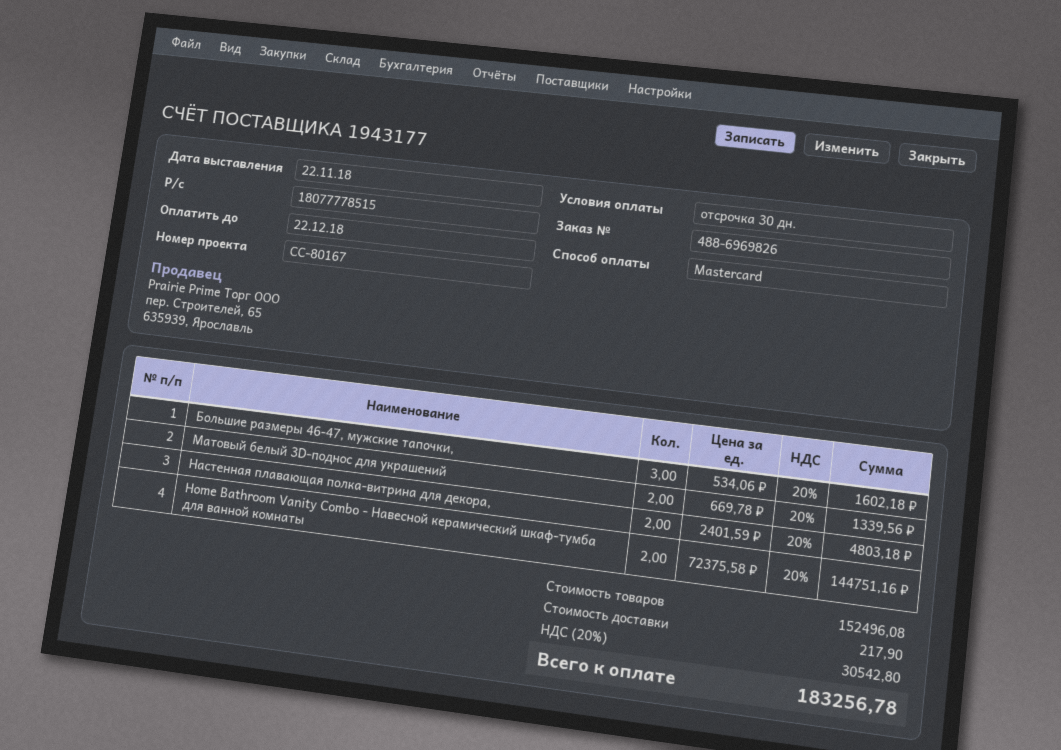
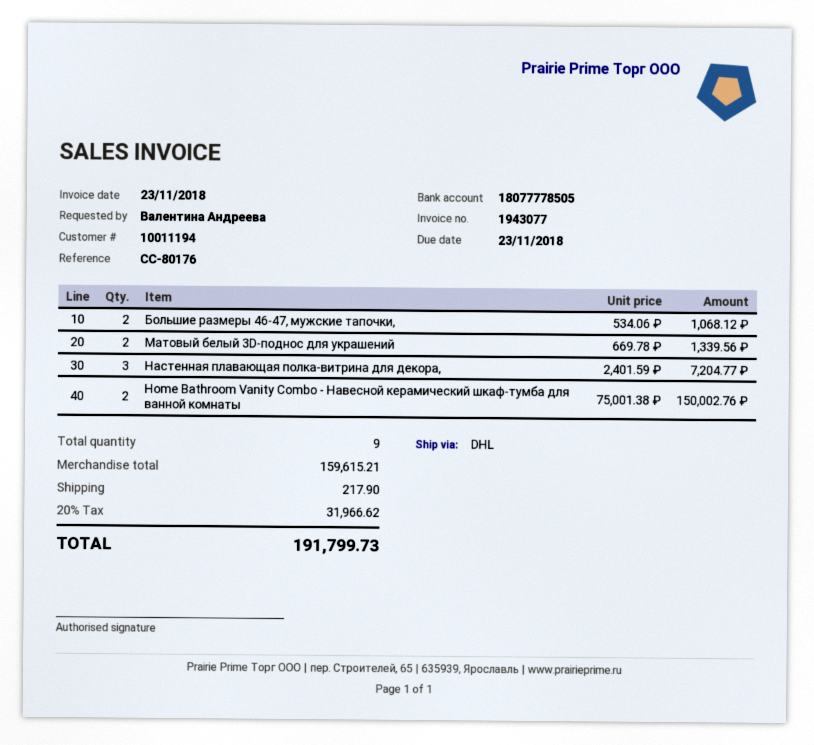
invoice number: 1943177 -> 1943077
invoice date: 2018-11-22 -> 2018-11-23
due date: 2018-12-22 -> 2018-11-23
reference: CC-80167 -> CC-80176
bank account: 18077778515 -> 18077778505
Большие размеры 46-47, мужские тапочки,: 3 x 534.06 = 1602.18 -> 2 x 534.06 = 1068.12
Настенная плавающая полка-витрина для декора,: 2 x 2401.59 = 4803.18 -> 3 x 2401.59 = 7204.77
Home Bathroom Vanity Combo - Навесной керамический шкаф-тумба для ванной комнаты: 2 x 72375.58 = 144751.16 -> 2 x 75001.38 = 150002.76
subtotal: 152496.08 -> 159615.21
tax: 20% = 30542.80 -> 20% = 31966.62
total: 183256.78 -> 191799.73

